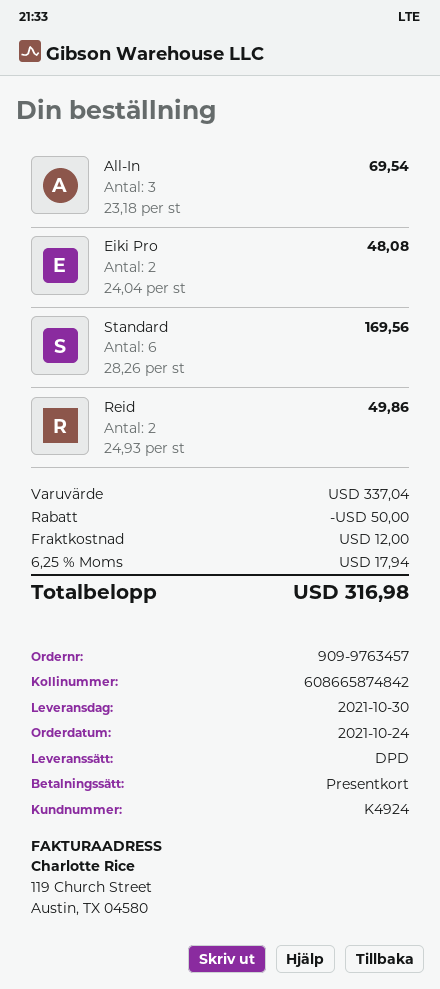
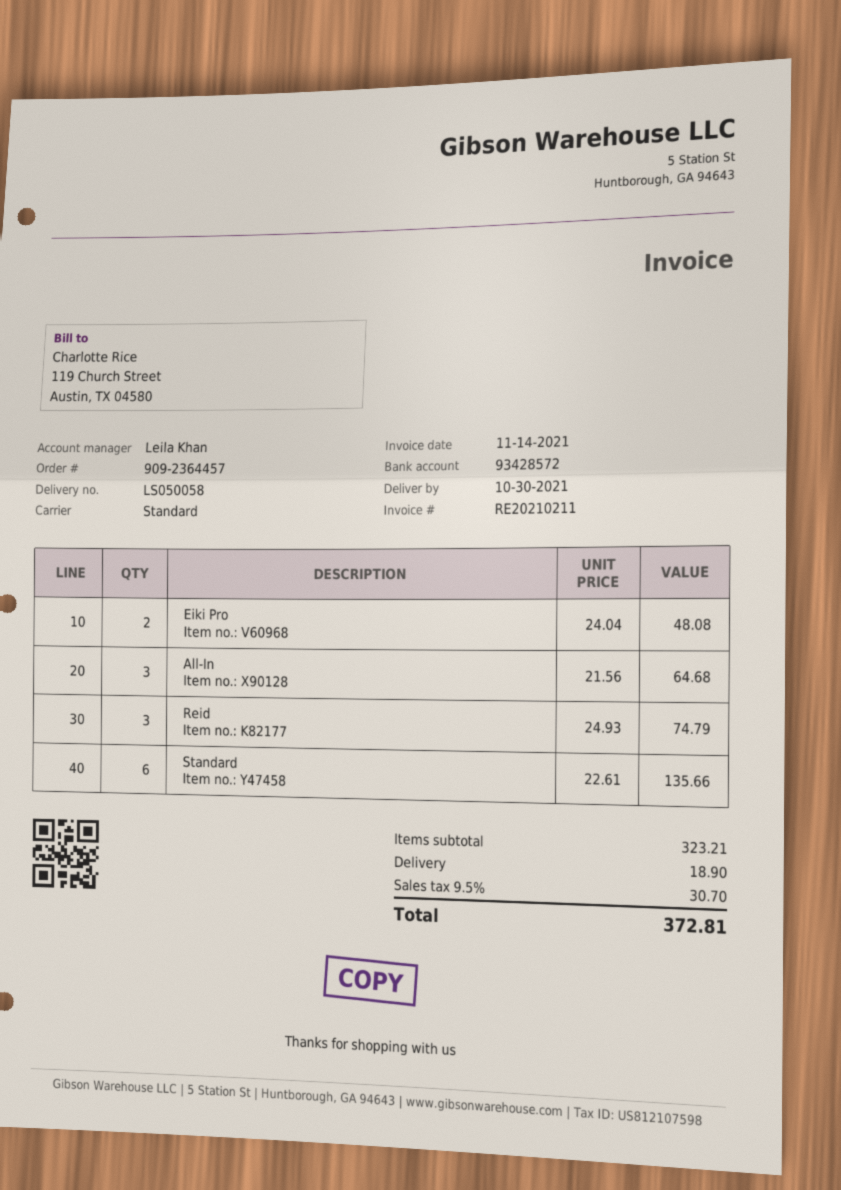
order number: 909-9763457 -> 909-2364457
shipping method: DPD -> standard
All-In: 3 x 23.18 = 69.54 -> 3 x 21.56 = 64.68
Standard: 6 x 28.26 = 169.56 -> 6 x 22.61 = 135.66
Reid: 2 x 24.93 = 49.86 -> 3 x 24.93 = 74.79
subtotal: 337.04 -> 323.21
discount: 50.00 -> none
shipping: 12.00 -> 18.90
tax: 6.25% = 17.94 -> 9.5% = 30.70
total: 316.98 -> 372.81

